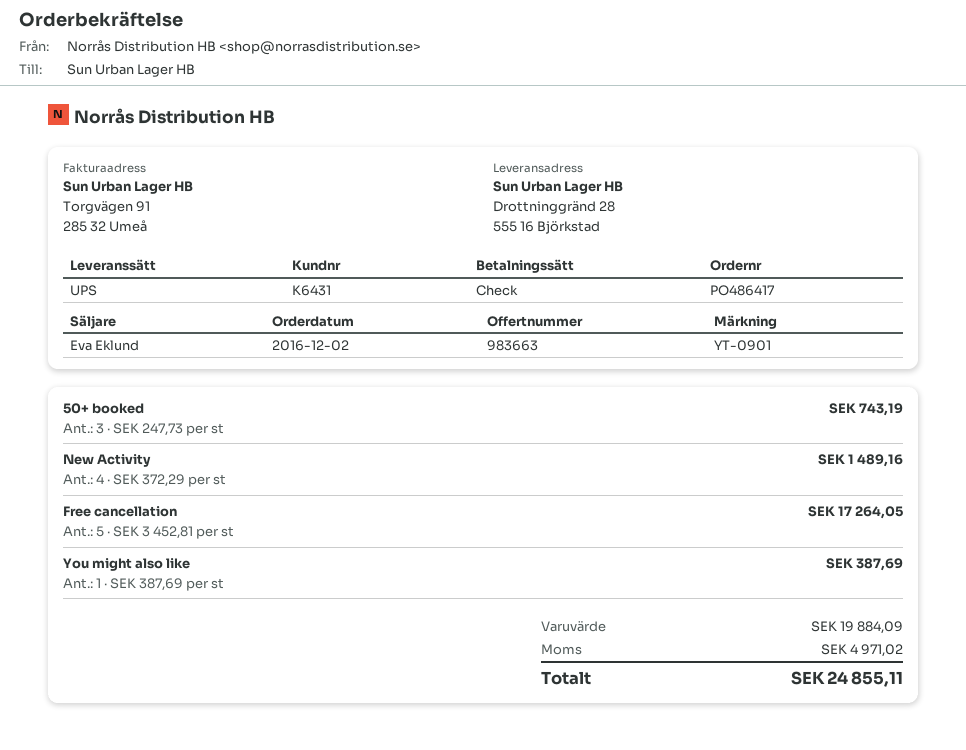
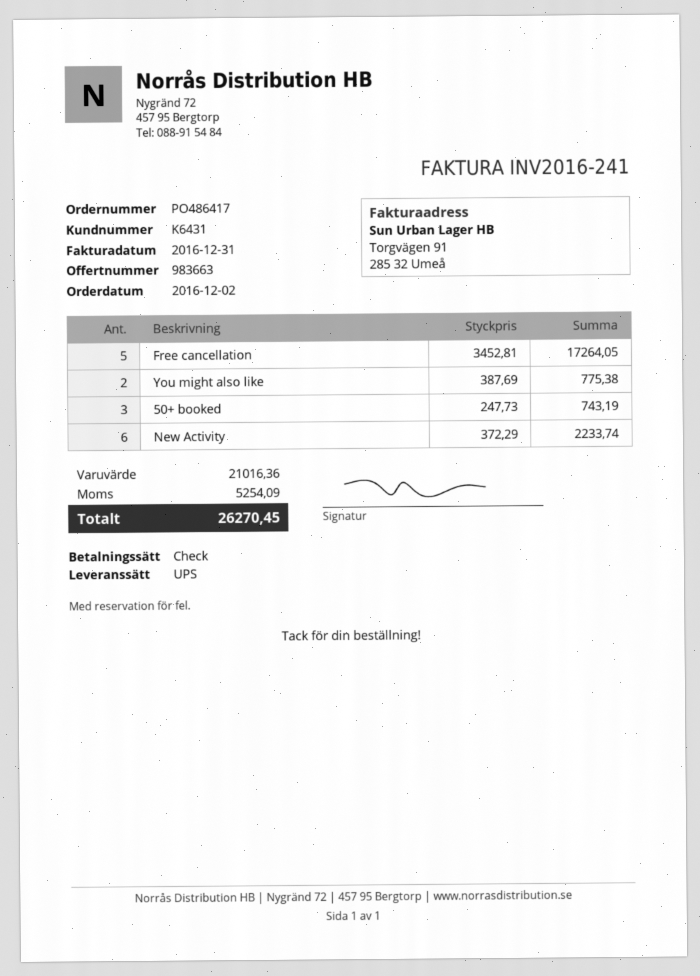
New Activity: 4 x 372.29 = 1489.16 -> 6 x 372.29 = 2233.74
You might also like: 1 x 387.69 = 387.69 -> 2 x 387.69 = 775.38
subtotal: 19884.09 -> 21016.36
tax: 4971.02 -> 5254.09
total: 24855.11 -> 26270.45

